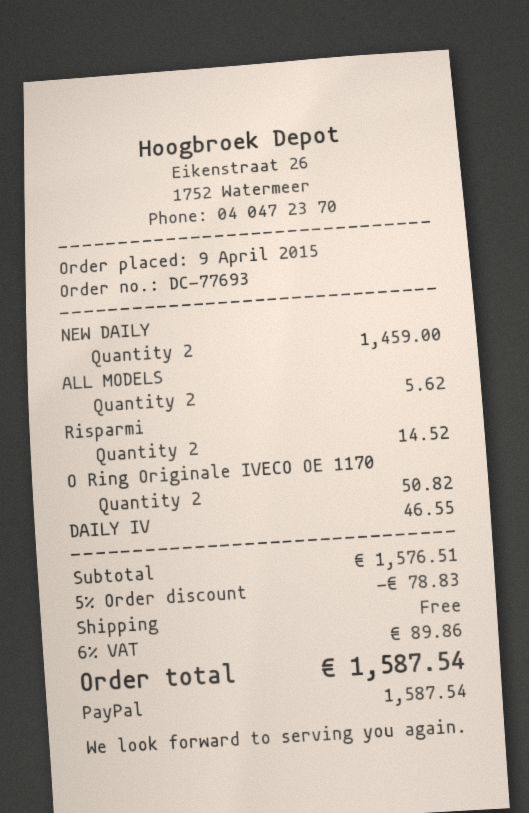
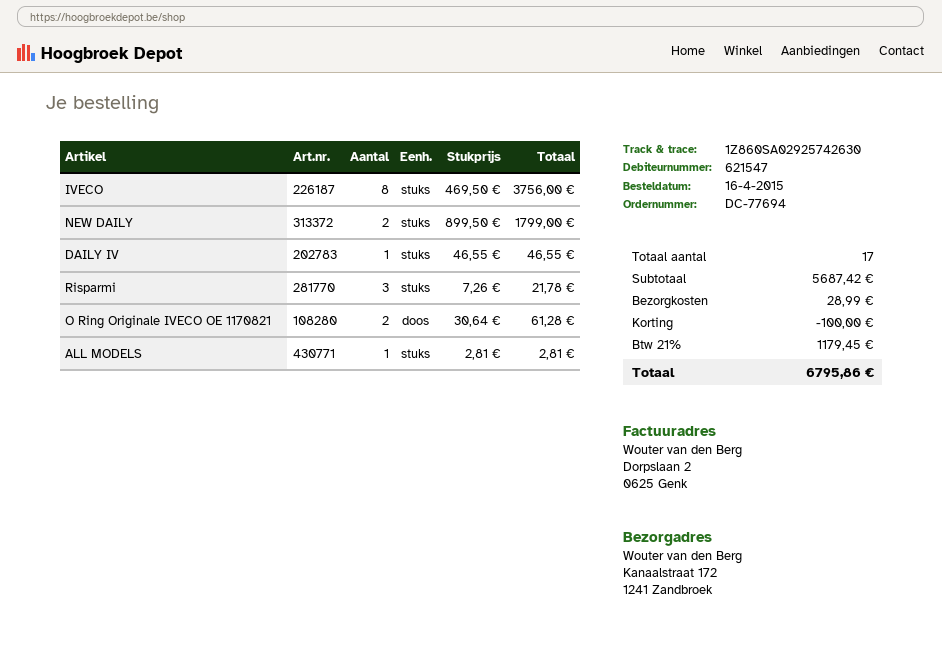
order number: DC-77693 -> DC-77694
order date: 2015-04-09 -> 2015-04-16
NEW DAILY: 2 for 1459.00 -> 2 for 1799.00
ALL MODELS: 2 for 5.62 -> 1 for 2.81
Risparmi: 2 for 14.52 -> 3 for 21.78
O Ring Originale IVECO OE 1170: 2 for 50.82 -> 2 for 61.28
IVECO: none -> 8 for 3756.00
subtotal: 1576.51 -> 5687.42
discount: 78.83 -> 100.00
shipping: 0.00 -> 28.99
tax: 6% = 89.86 -> 21% = 1179.45
total: 1587.54 -> 6795.86

